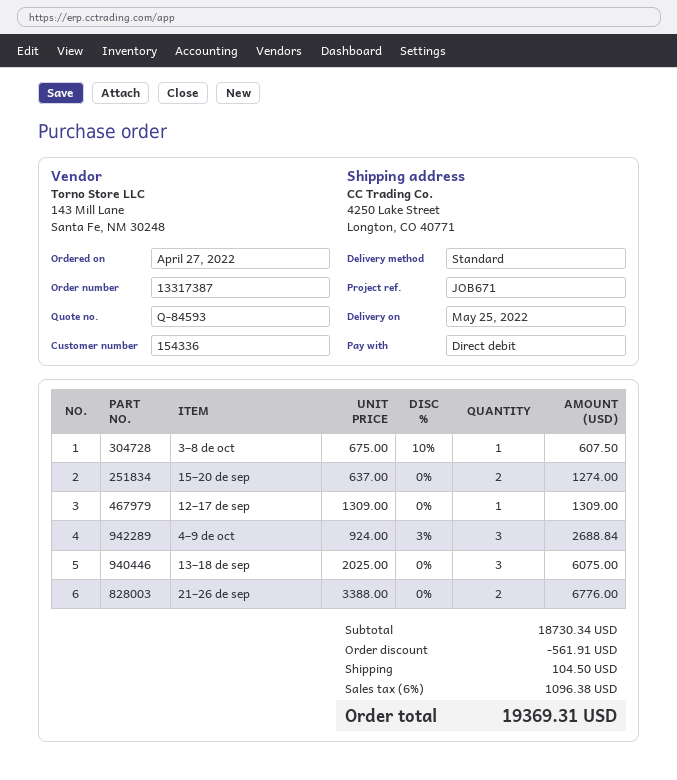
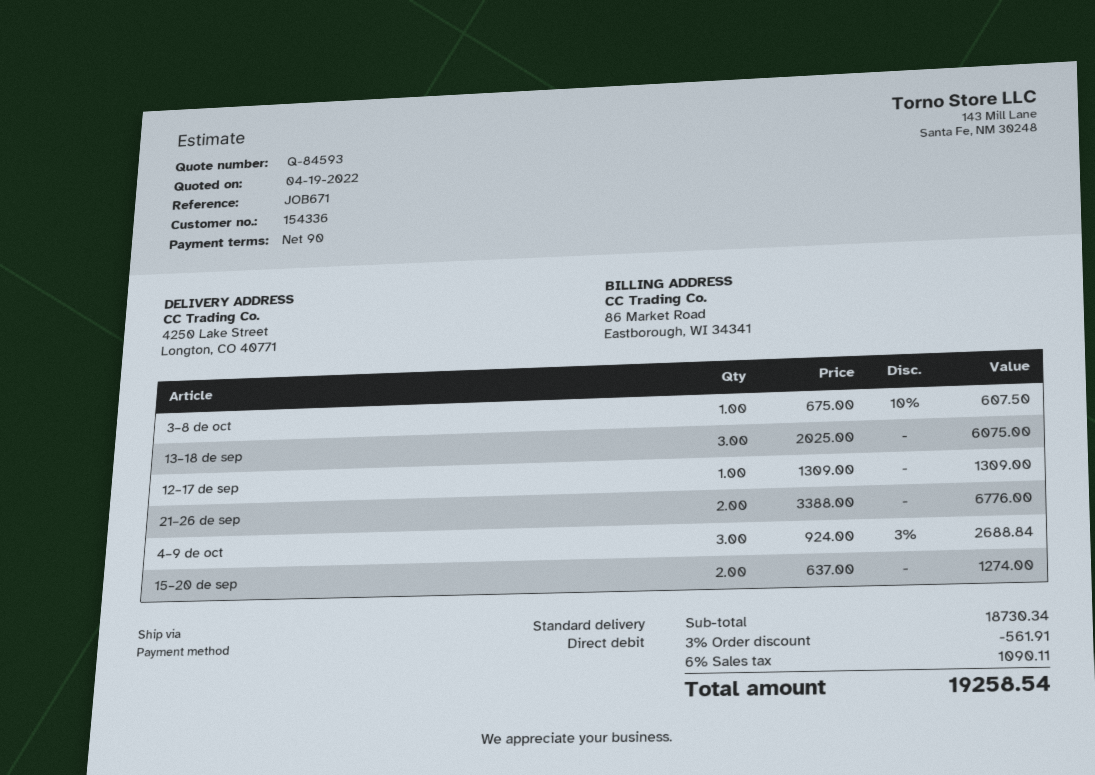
shipping: 104.50 -> none
tax: 6% = 1096.38 -> 6% = 1090.11
total: 19369.31 -> 19258.54

